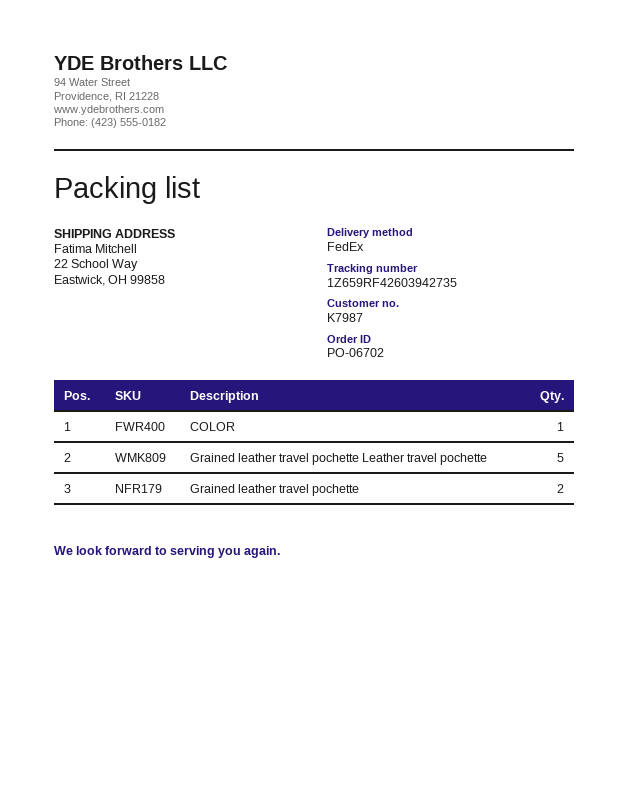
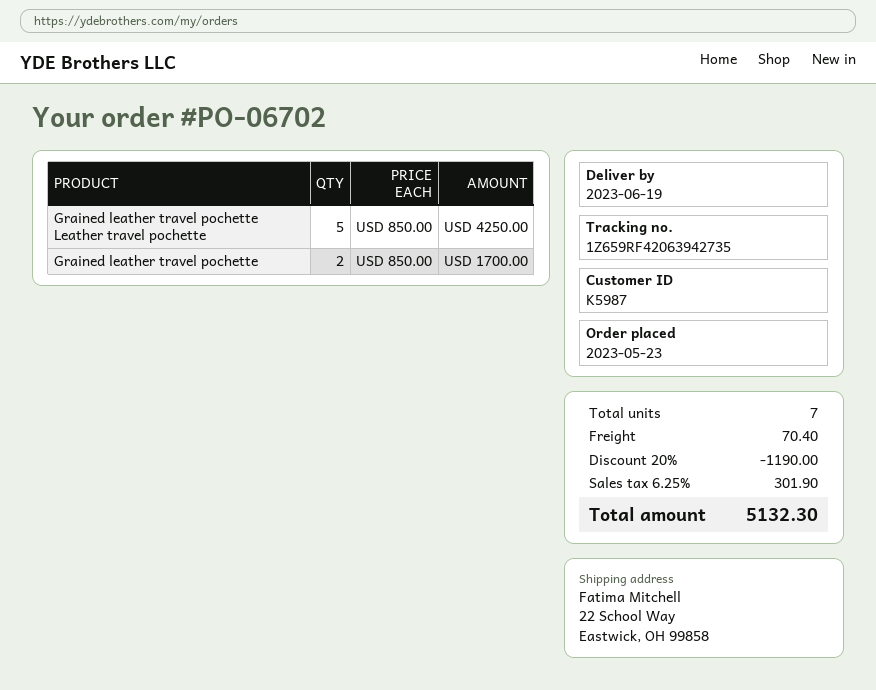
customer number: K7987 -> K5987
tracking number: 1Z659RF42603942735 -> 1Z659RF42063942735
COLOR: 1 -> none

